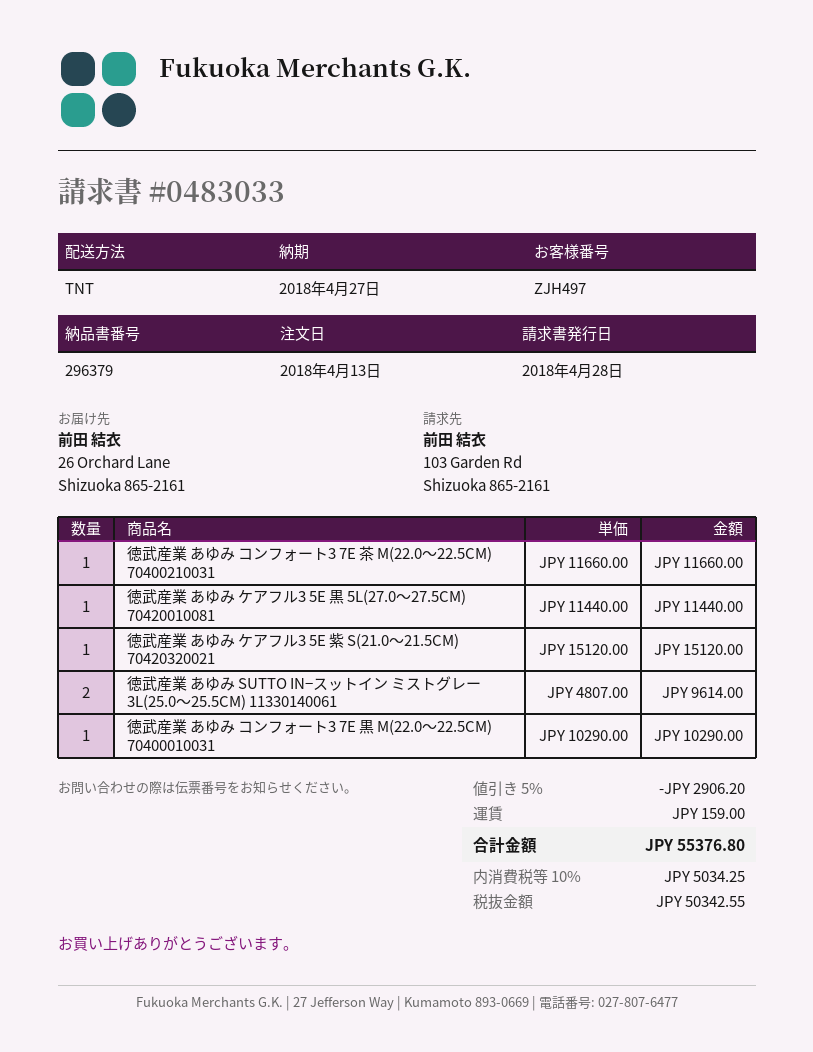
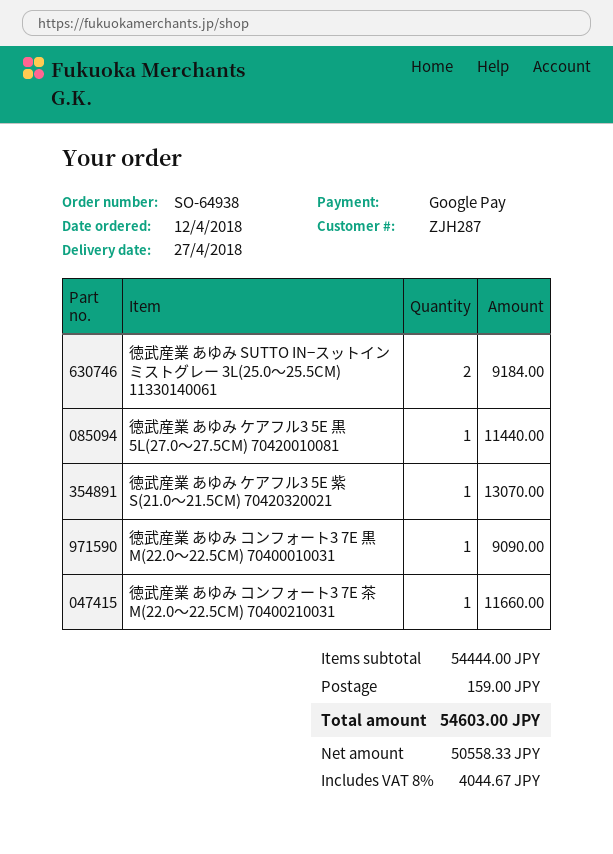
order date: 2018-04-13 -> 2018-04-12
customer number: ZJH497 -> ZJH287
徳武産業 あゆみ ケアフル3 5E 紫 S(21.0〜21.5CM) 70420320021: 1 for 15120.00 -> 1 for 13070.00
徳武産業 あゆみ SUTTO IN−スットイン ミストグレー 3L(25.0〜25.5CM) 11330140061: 2 for 9614.00 -> 2 for 9184.00
徳武産業 あゆみ コンフォート3 7E 黒 M(22.0〜22.5CM) 70400010031: 1 for 10290.00 -> 1 for 9090.00
discount: 5% = 2906.20 -> none
net: 50342.55 -> 50558.33
tax: 10% = 5034.25 -> 8% = 4044.67
total: 55376.80 -> 54603.00

